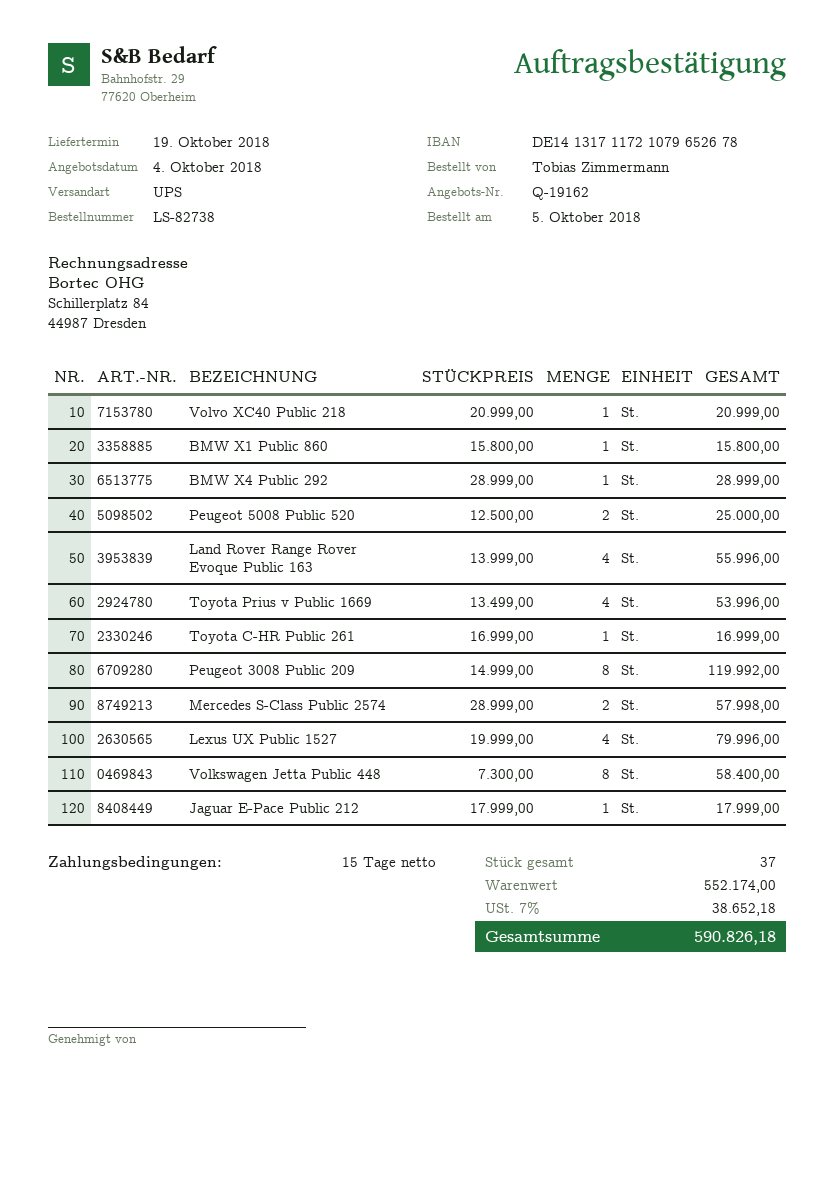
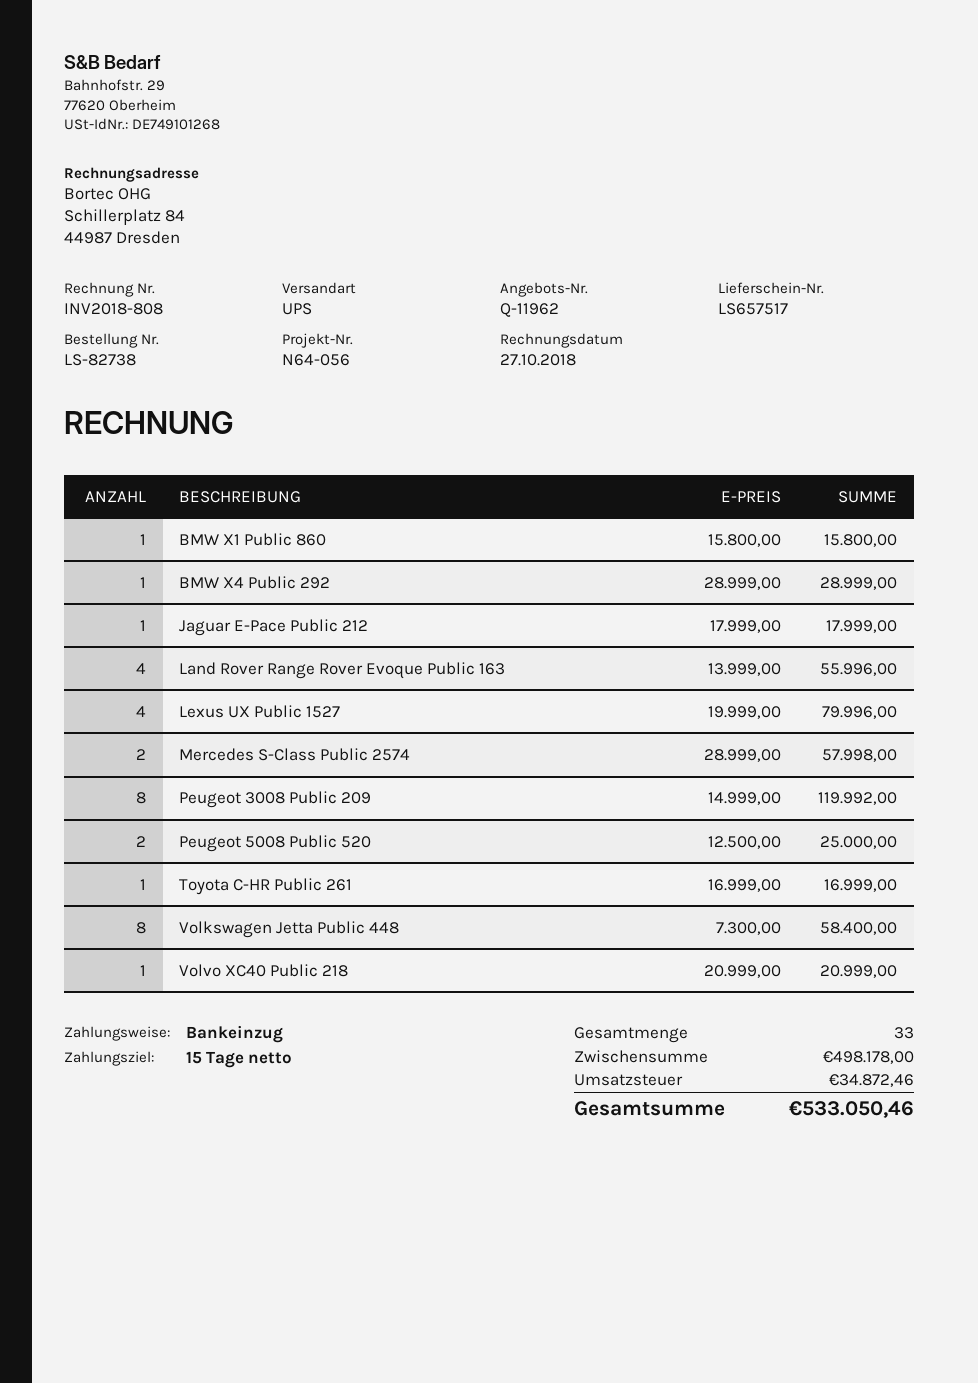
quote number: Q-19162 -> Q-11962
Toyota Prius v Public 1669: 4 x 13499.00 = 53996.00 -> none
total quantity: 37 -> 33
subtotal: 552174.00 -> 498178.00
tax: 38652.18 -> 34872.46
total: 590826.18 -> 533050.46

